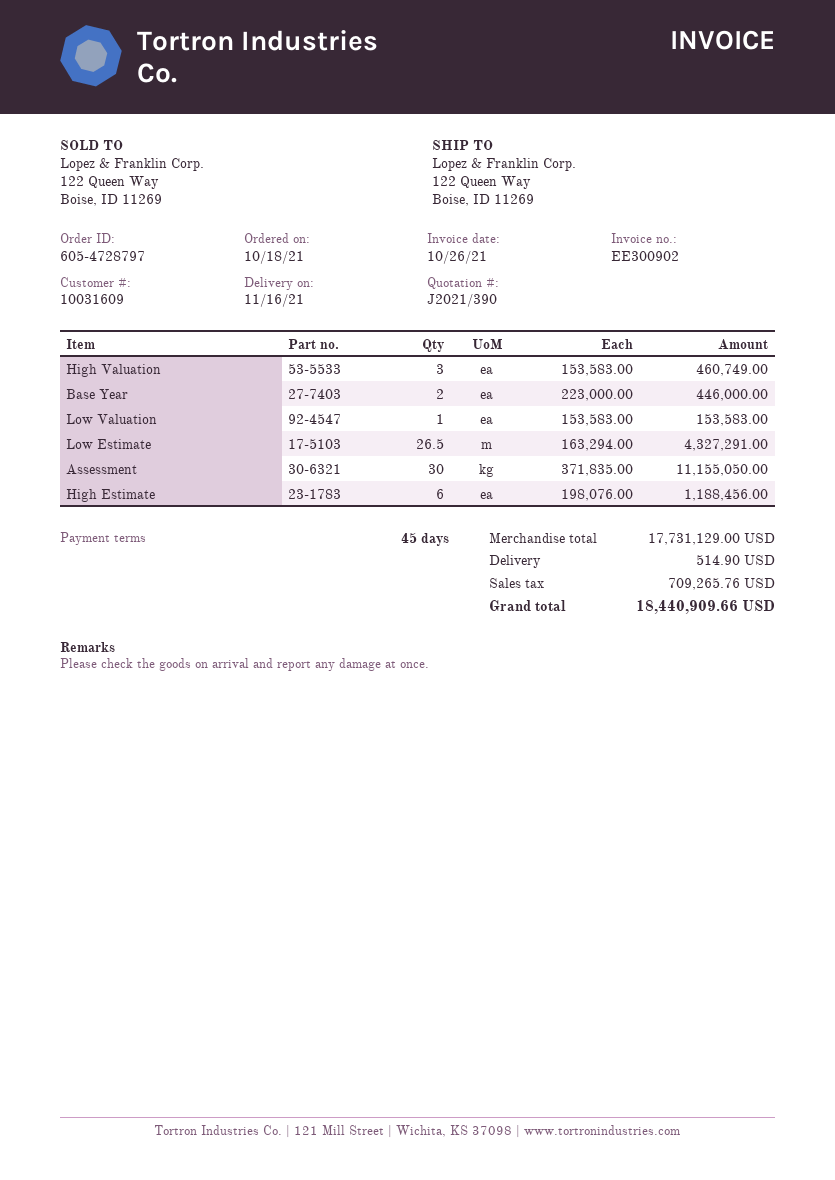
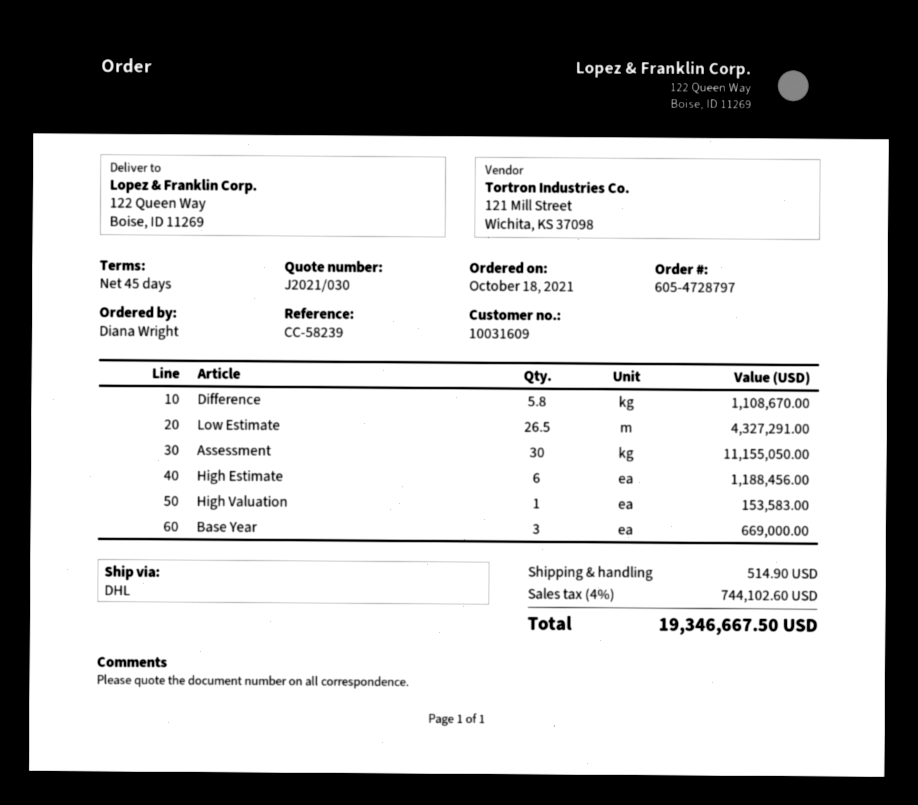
quote number: J2021/390 -> J2021/030
High Valuation: 3 for 460749.00 -> 1 for 153583.00
Base Year: 2 for 446000.00 -> 3 for 669000.00
Low Valuation: 1 for 153583.00 -> none
Difference: none -> 5.8 for 1108670.00
tax: 709265.76 -> 744102.60
total: 18440909.66 -> 19346667.50

